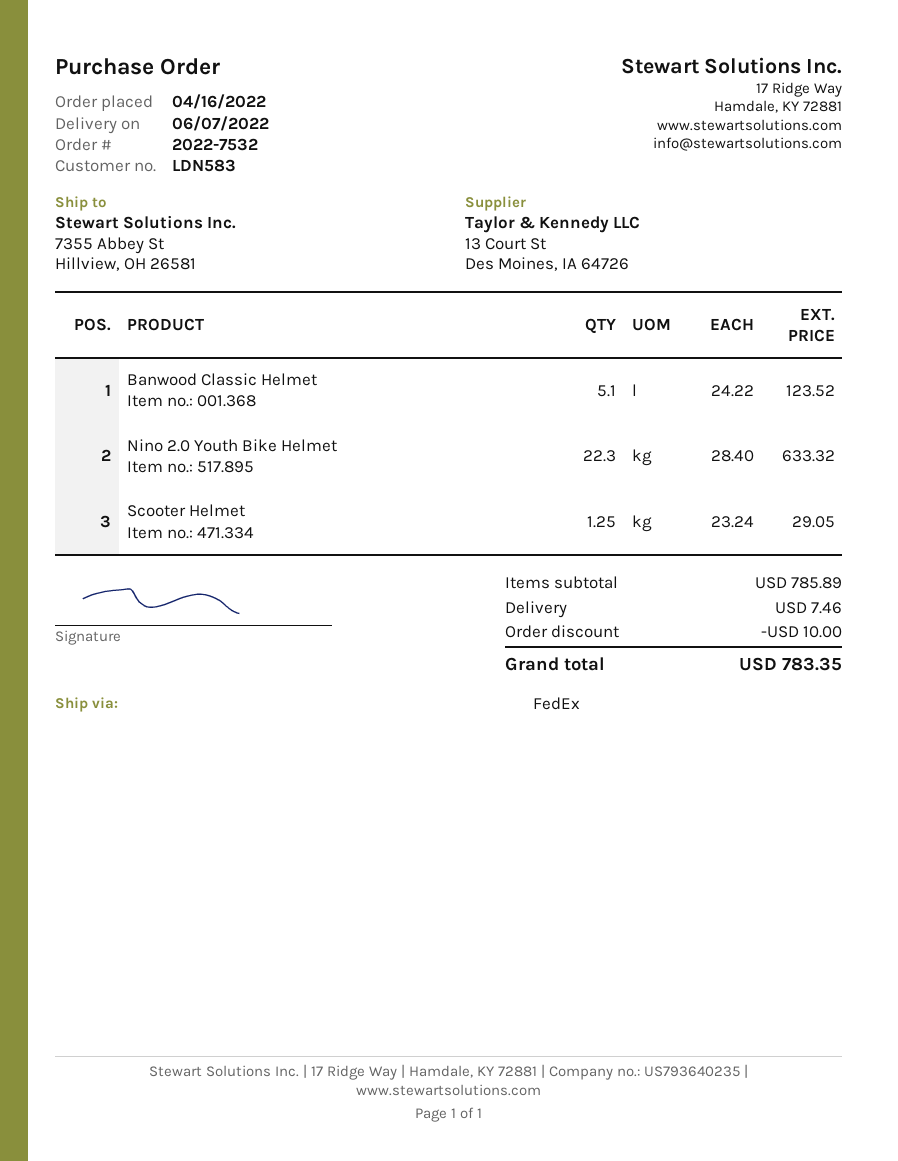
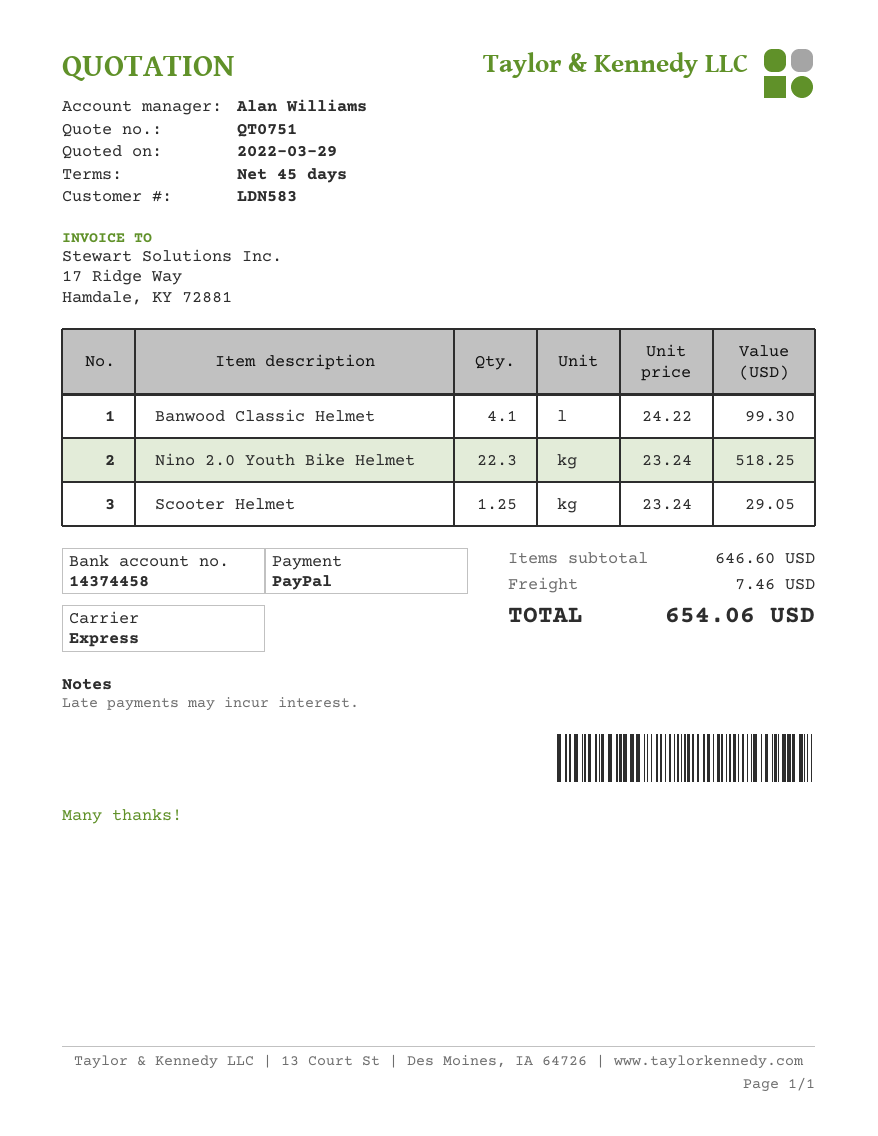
shipping method: FedEx -> express
Banwood Classic Helmet: 5.1 x 24.22 = 123.52 -> 4.1 x 24.22 = 99.30
Nino 2.0 Youth Bike Helmet: 22.3 x 28.40 = 633.32 -> 22.3 x 23.24 = 518.25
subtotal: 785.89 -> 646.60
discount: 10.00 -> none
total: 783.35 -> 654.06

